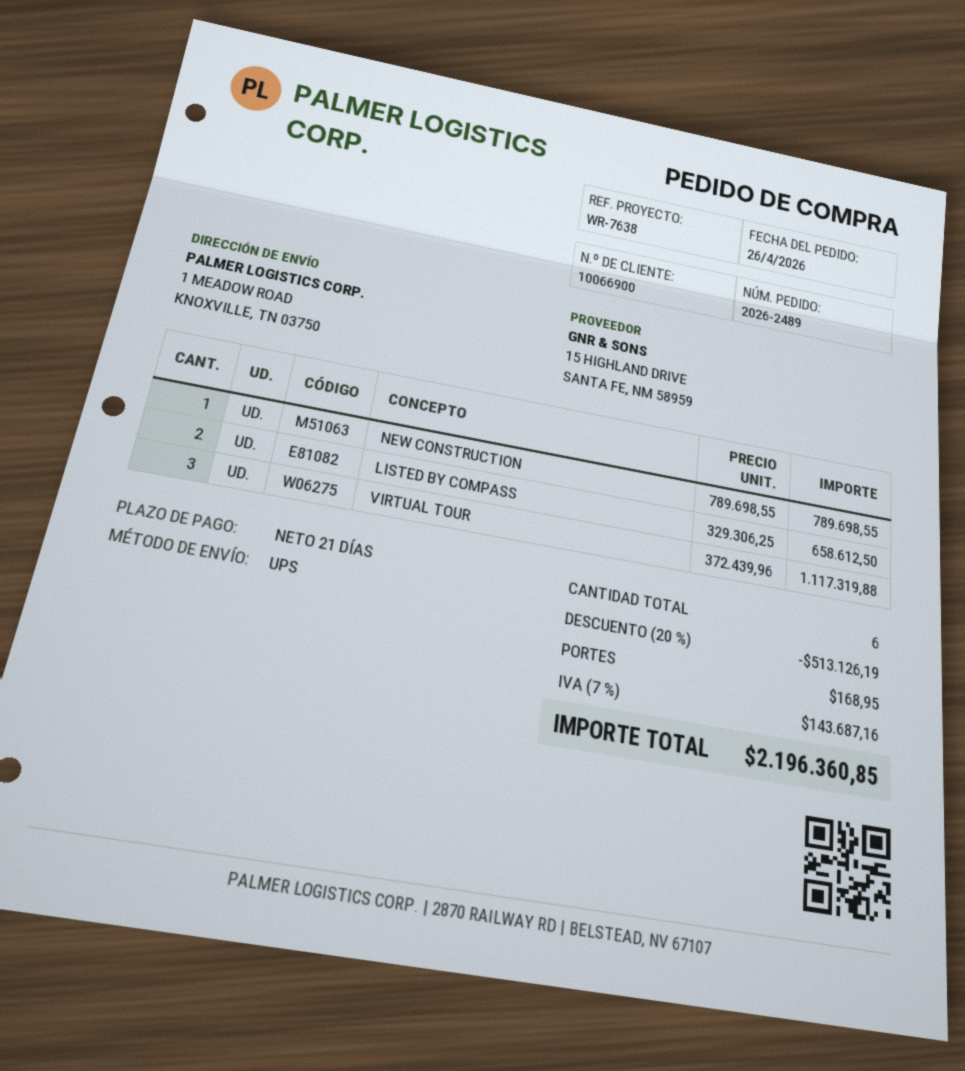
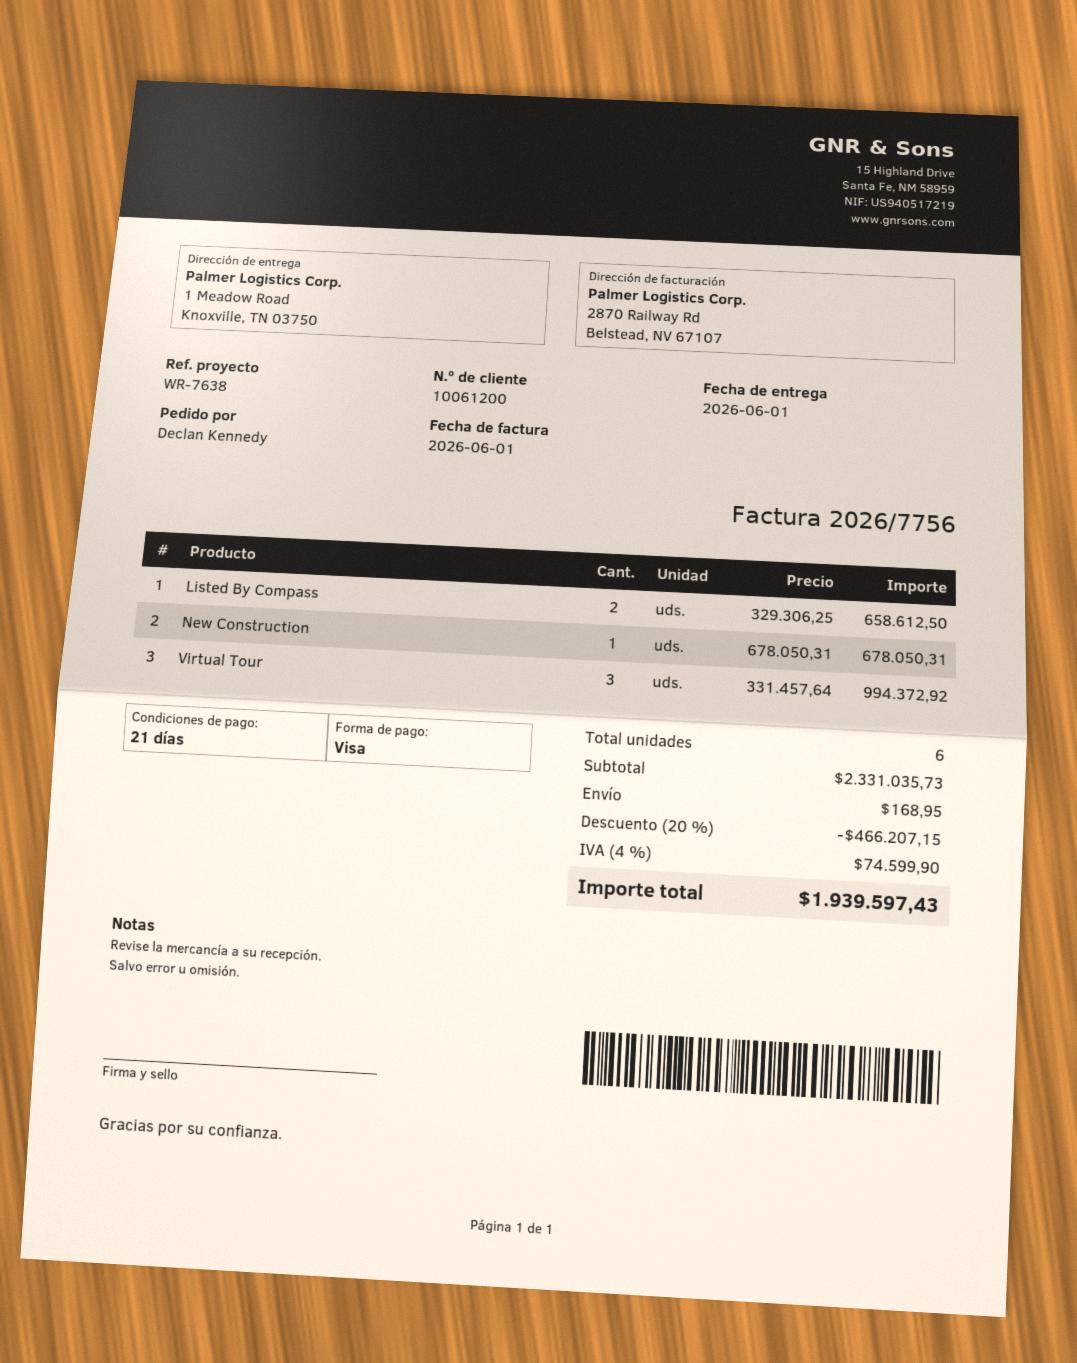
customer number: 10066900 -> 10061200
NEW CONSTRUCTION: 1 x 789698.55 = 789698.55 -> 1 x 678050.31 = 678050.31
VIRTUAL TOUR: 3 x 372439.96 = 1117319.88 -> 3 x 331457.64 = 994372.92
discount: 20% = 513126.19 -> 20% = 466207.15
tax: 7% = 143687.16 -> 4% = 74599.90
total: 2196360.85 -> 1939597.43

